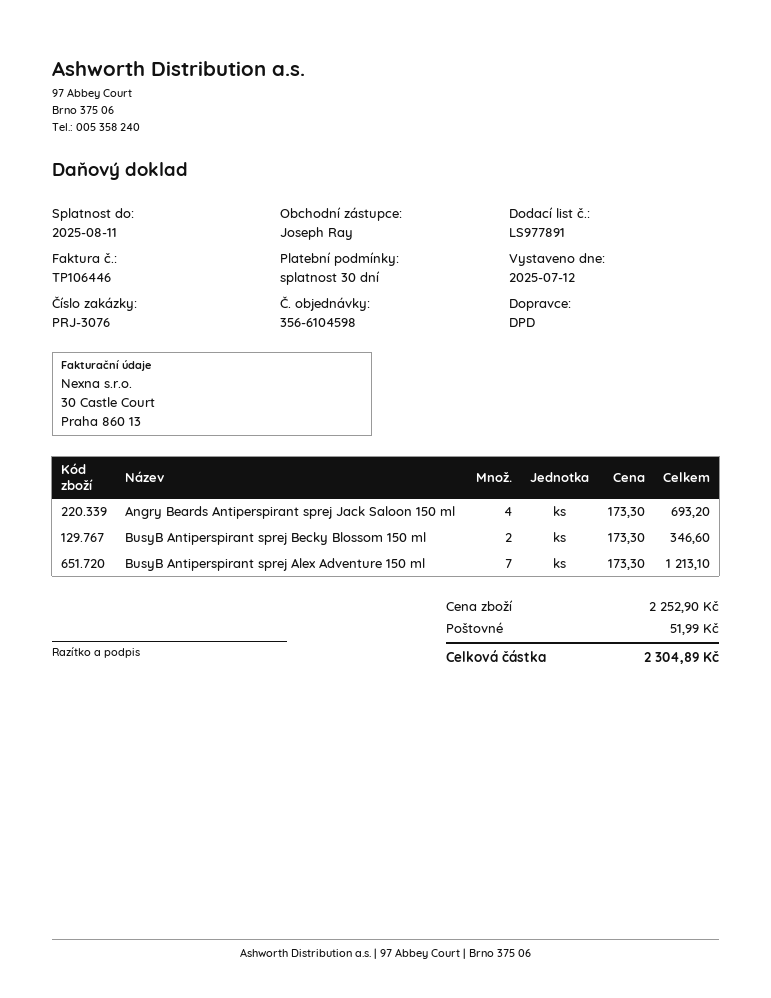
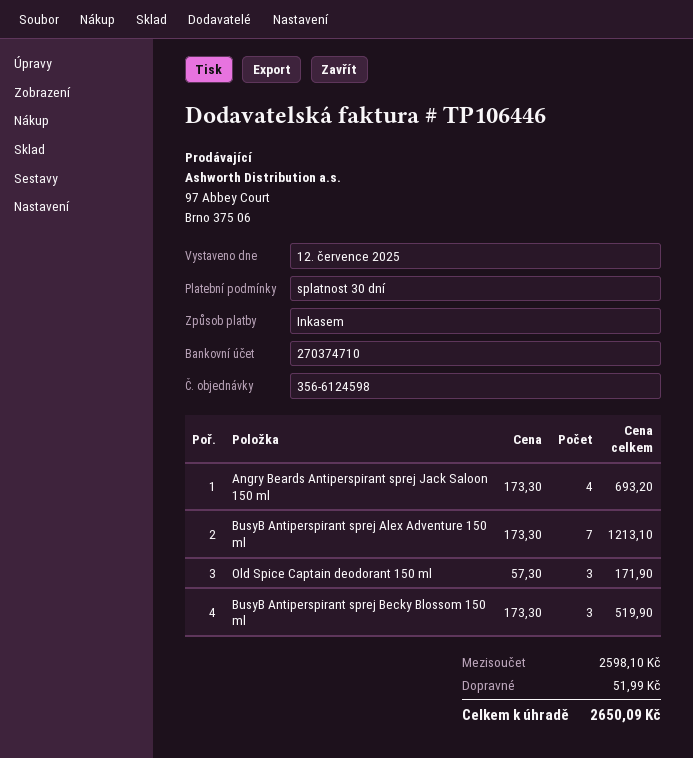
order number: 356-6104598 -> 356-6124598
BusyB Antiperspirant sprej Becky Blossom 150 ml: 2 x 173.30 = 346.60 -> 3 x 173.30 = 519.90
Old Spice Captain deodorant 150 ml: none -> 3 x 57.30 = 171.90
subtotal: 2252.90 -> 2598.10
total: 2304.89 -> 2650.09

